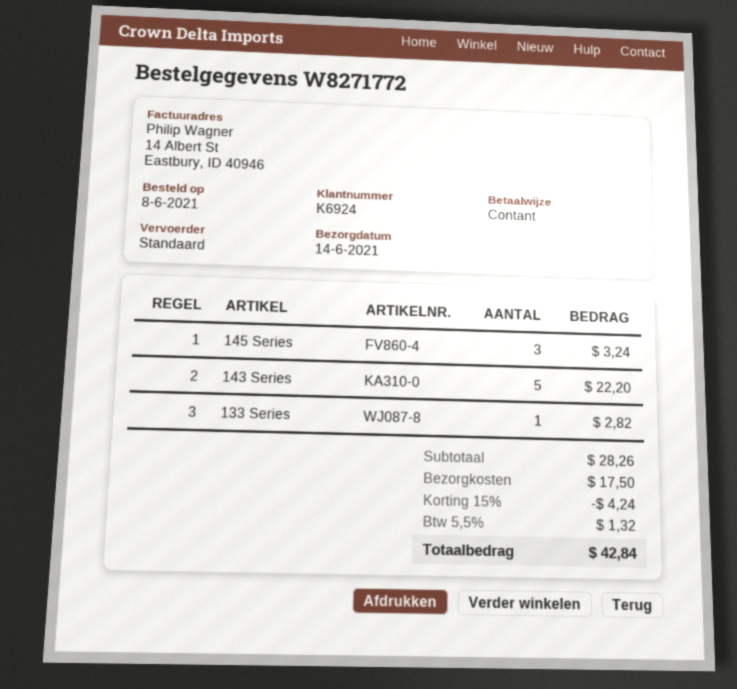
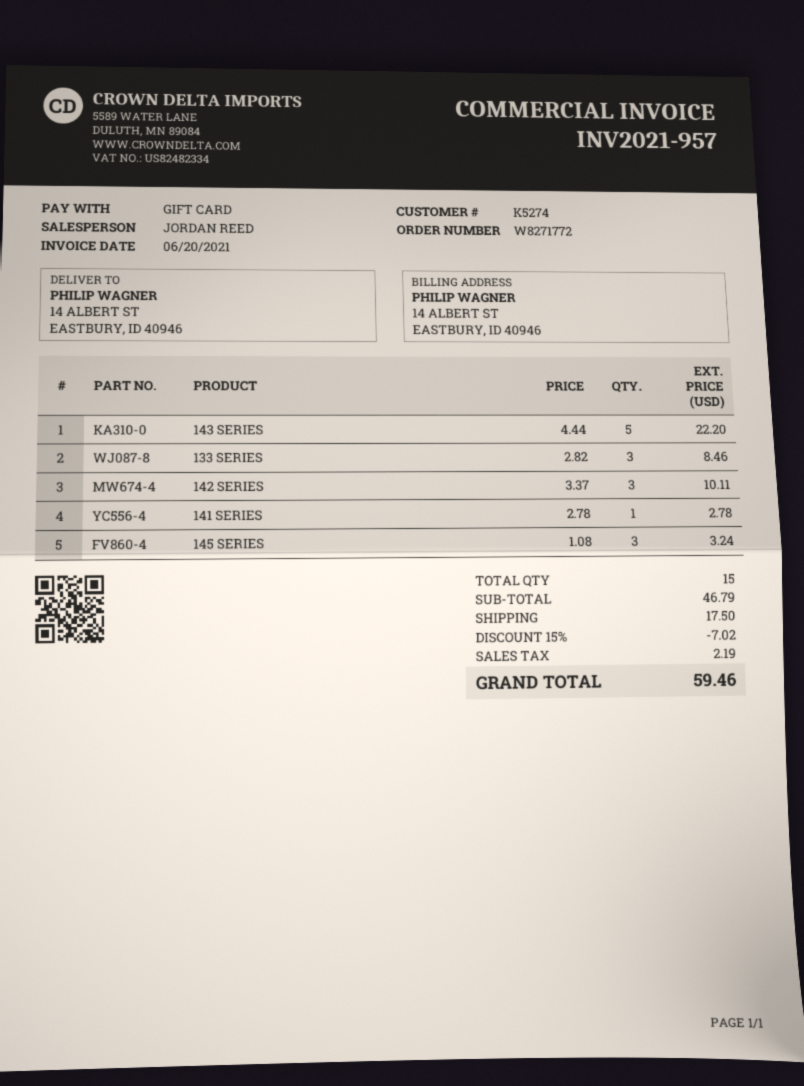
customer number: K6924 -> K5274
payment method: cash -> gift card
133 Series: 1 for 2.82 -> 3 for 8.46
142 SERIES: none -> 3 for 10.11
141 SERIES: none -> 1 for 2.78
subtotal: 28.26 -> 46.79
discount: 15% = 4.24 -> 15% = 7.02
tax: 1.32 -> 2.19
total: 42.84 -> 59.46

